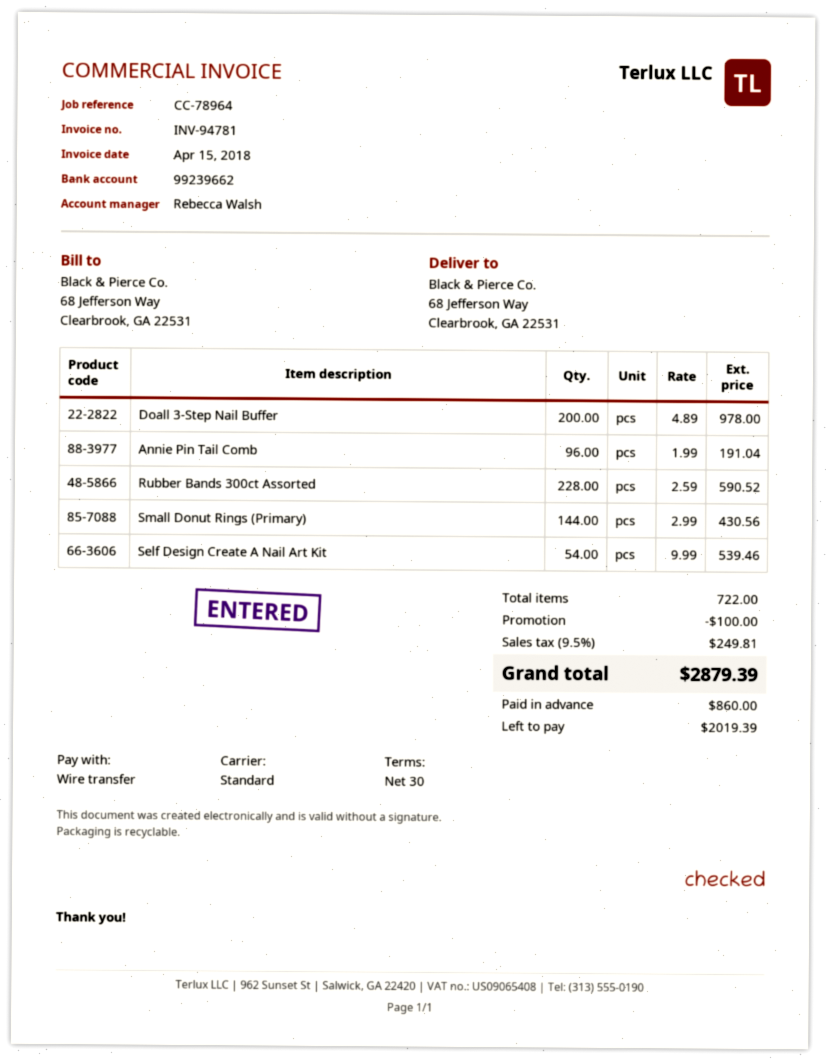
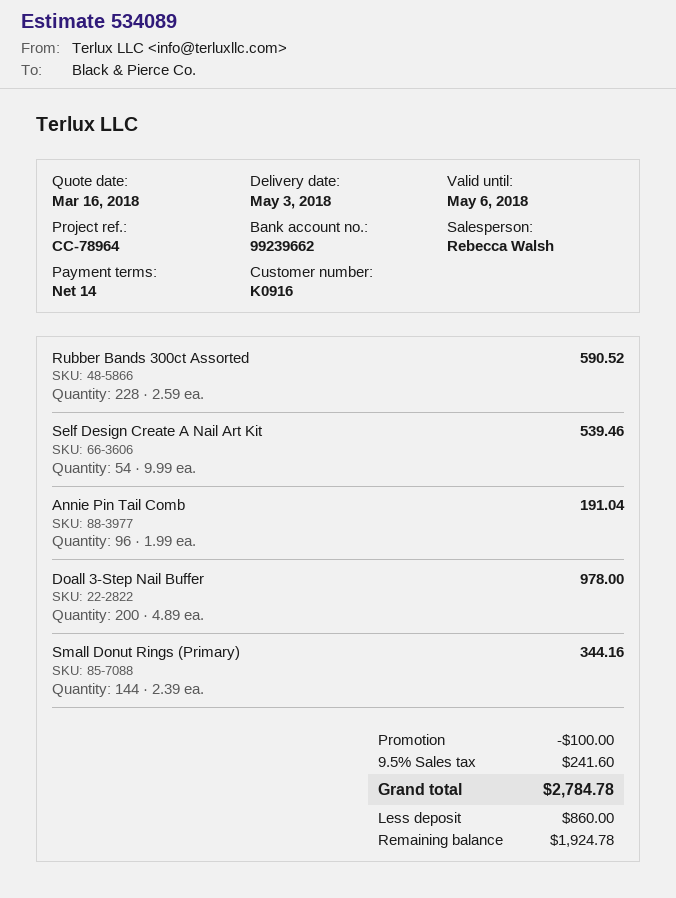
payment terms: 30 days -> 14 days
Small Donut Rings (Primary): 144 x 2.99 = 430.56 -> 144 x 2.39 = 344.16
tax: 9.5% = 249.81 -> 9.5% = 241.60
total: 2879.39 -> 2784.78
balance: 2019.39 -> 1924.78

